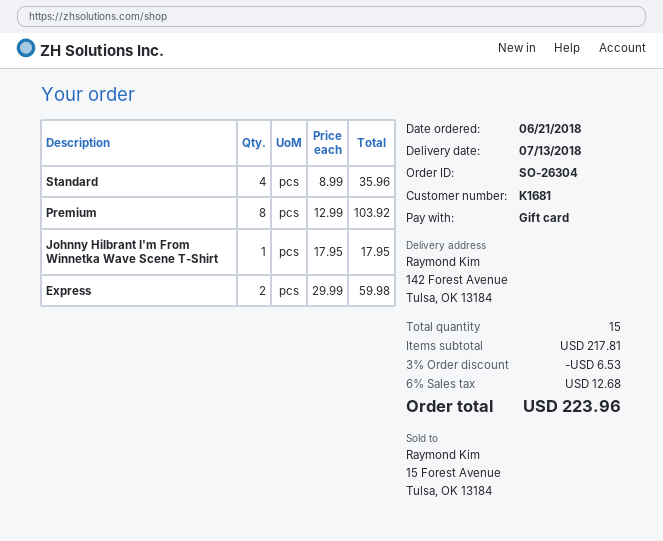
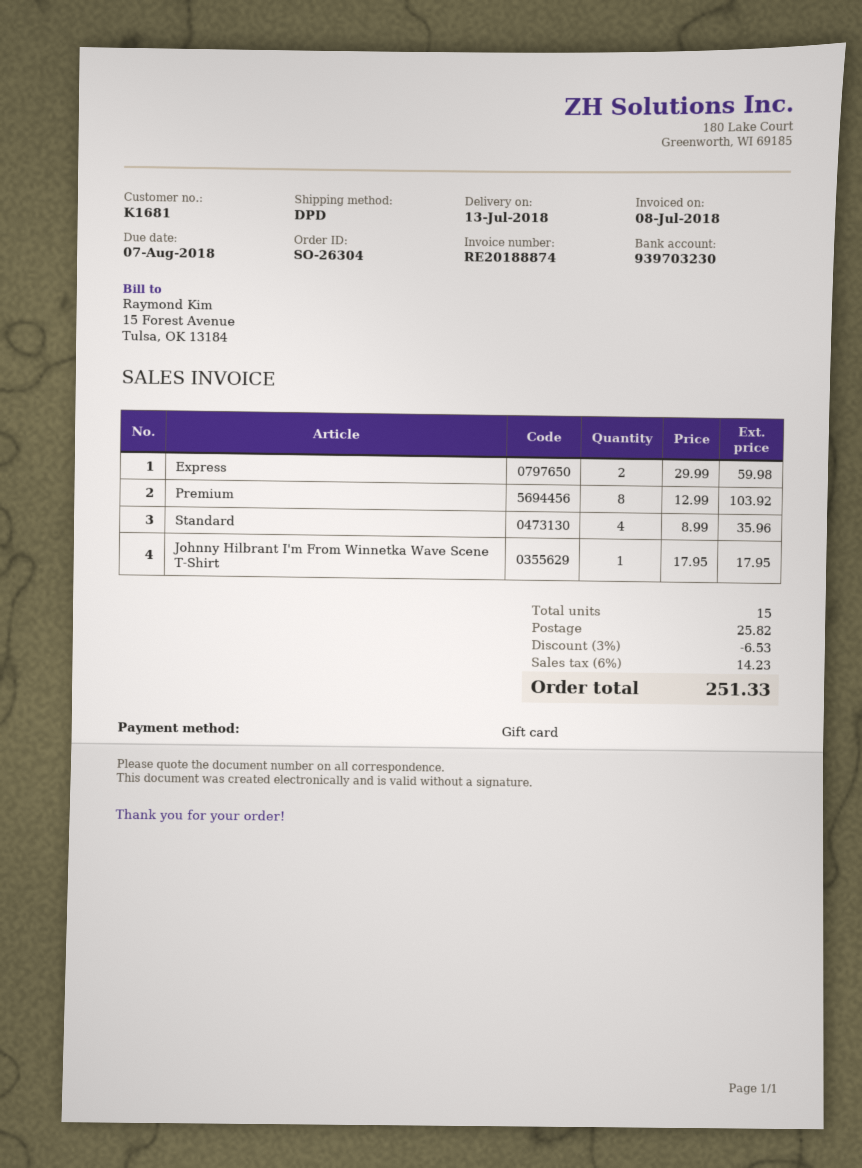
shipping: none -> 25.82
tax: 6% = 12.68 -> 6% = 14.23
total: 223.96 -> 251.33

